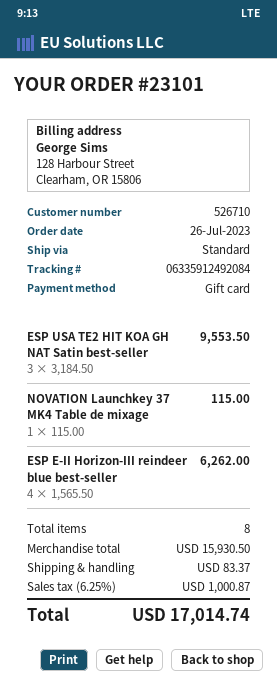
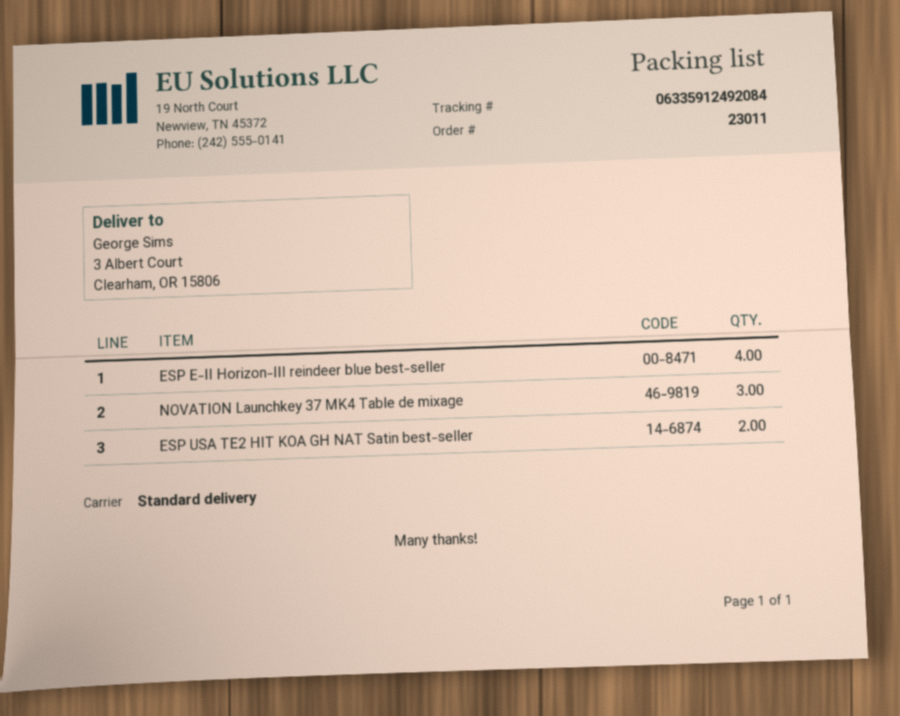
order number: 23101 -> 23011
ESP USA TE2 HIT KOA GH NAT Satin best-seller: 3 -> 2
NOVATION Launchkey 37 MK4 Table de mixage: 1 -> 3

